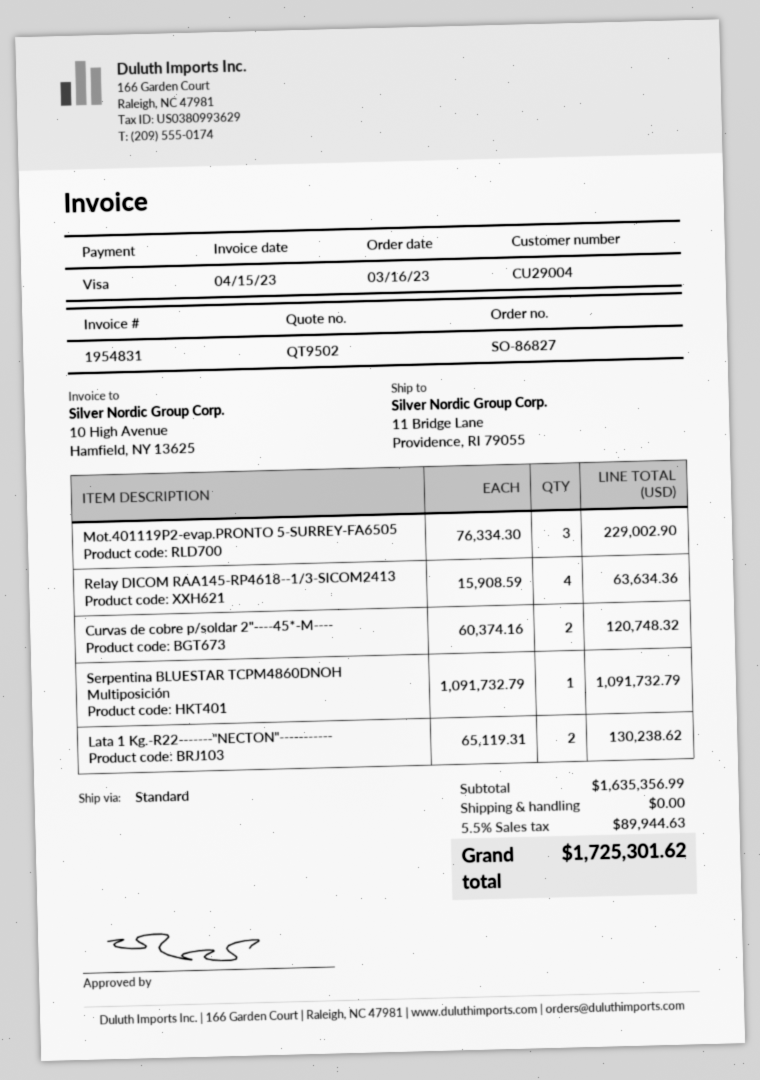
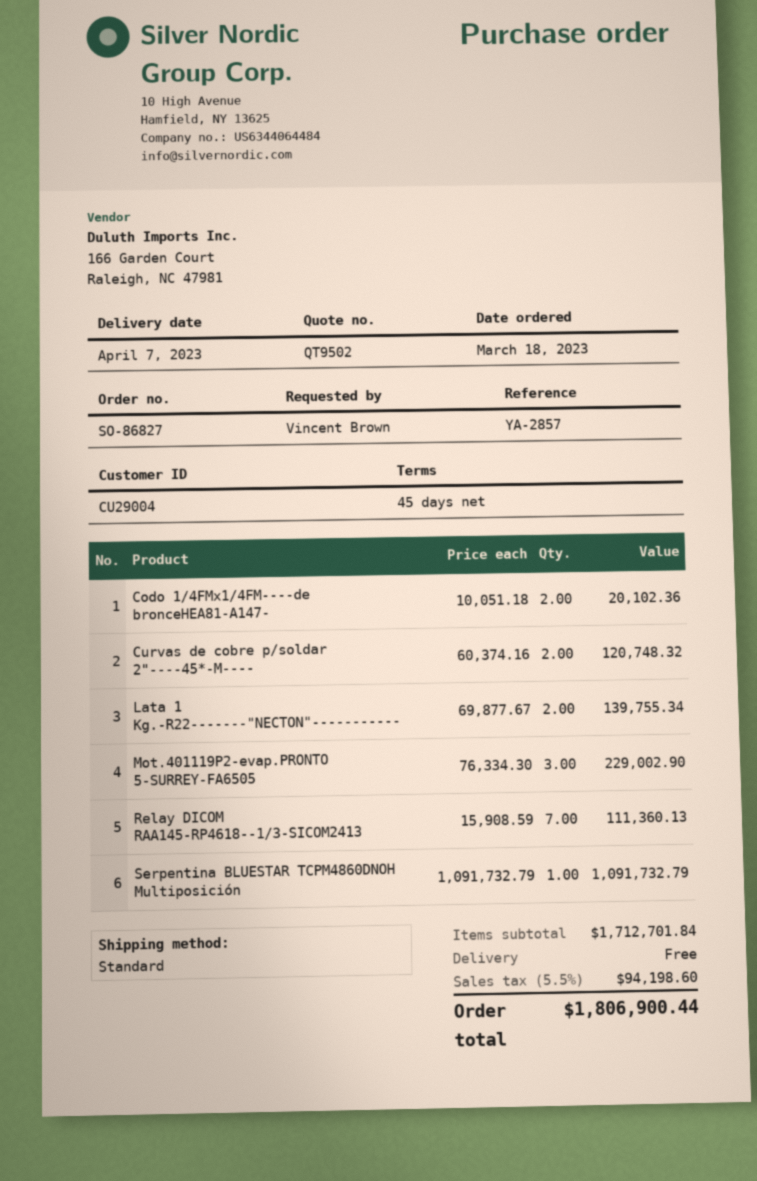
order date: 2023-03-16 -> 2023-03-18
Relay DICOM RAA145-RP4618--1/3-SICOM2413: 4 x 15908.59 = 63634.36 -> 7 x 15908.59 = 111360.13
Lata 1 Kg.-R22-------"NECTON"-----------: 2 x 65119.31 = 130238.62 -> 2 x 69877.67 = 139755.34
Codo 1/4FMx1/4FM----de bronceHEA81-A147-: none -> 2 x 10051.18 = 20102.36
subtotal: 1635356.99 -> 1712701.84
tax: 5.5% = 89944.63 -> 5.5% = 94198.60
total: 1725301.62 -> 1806900.44

